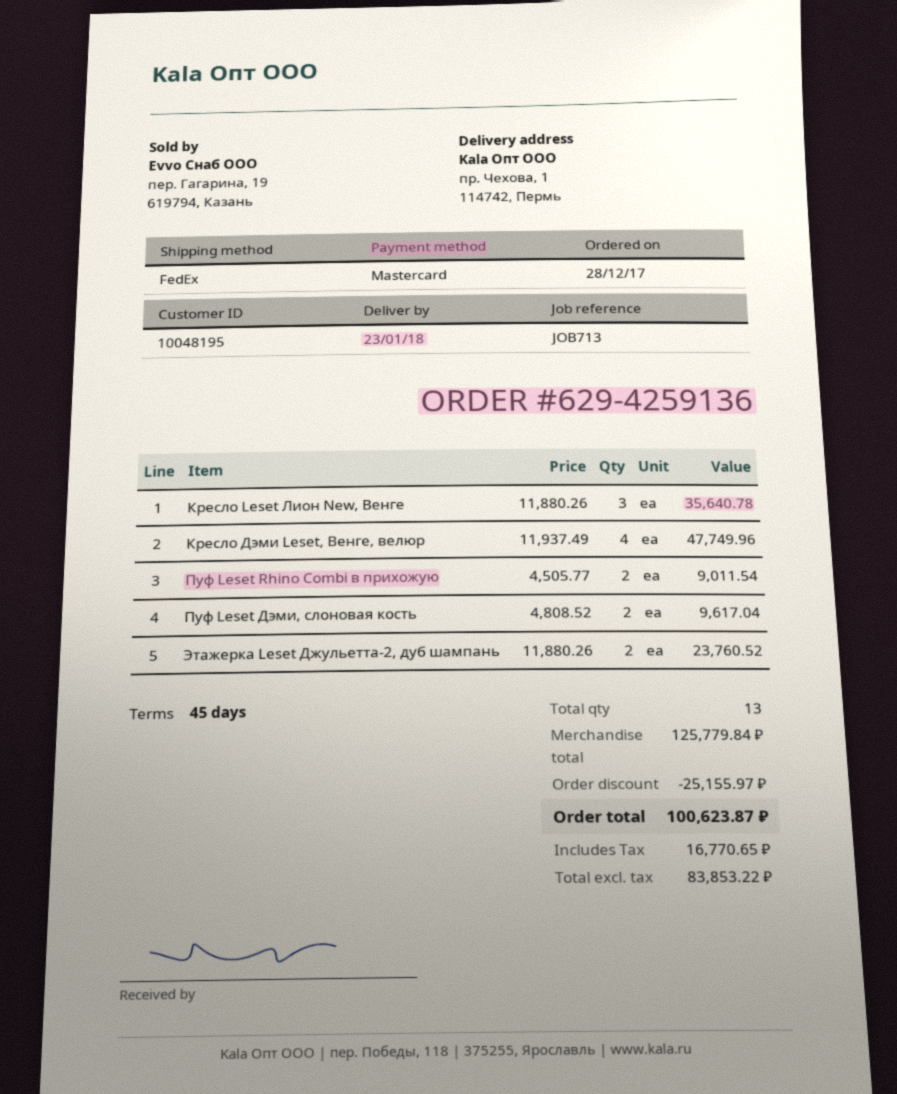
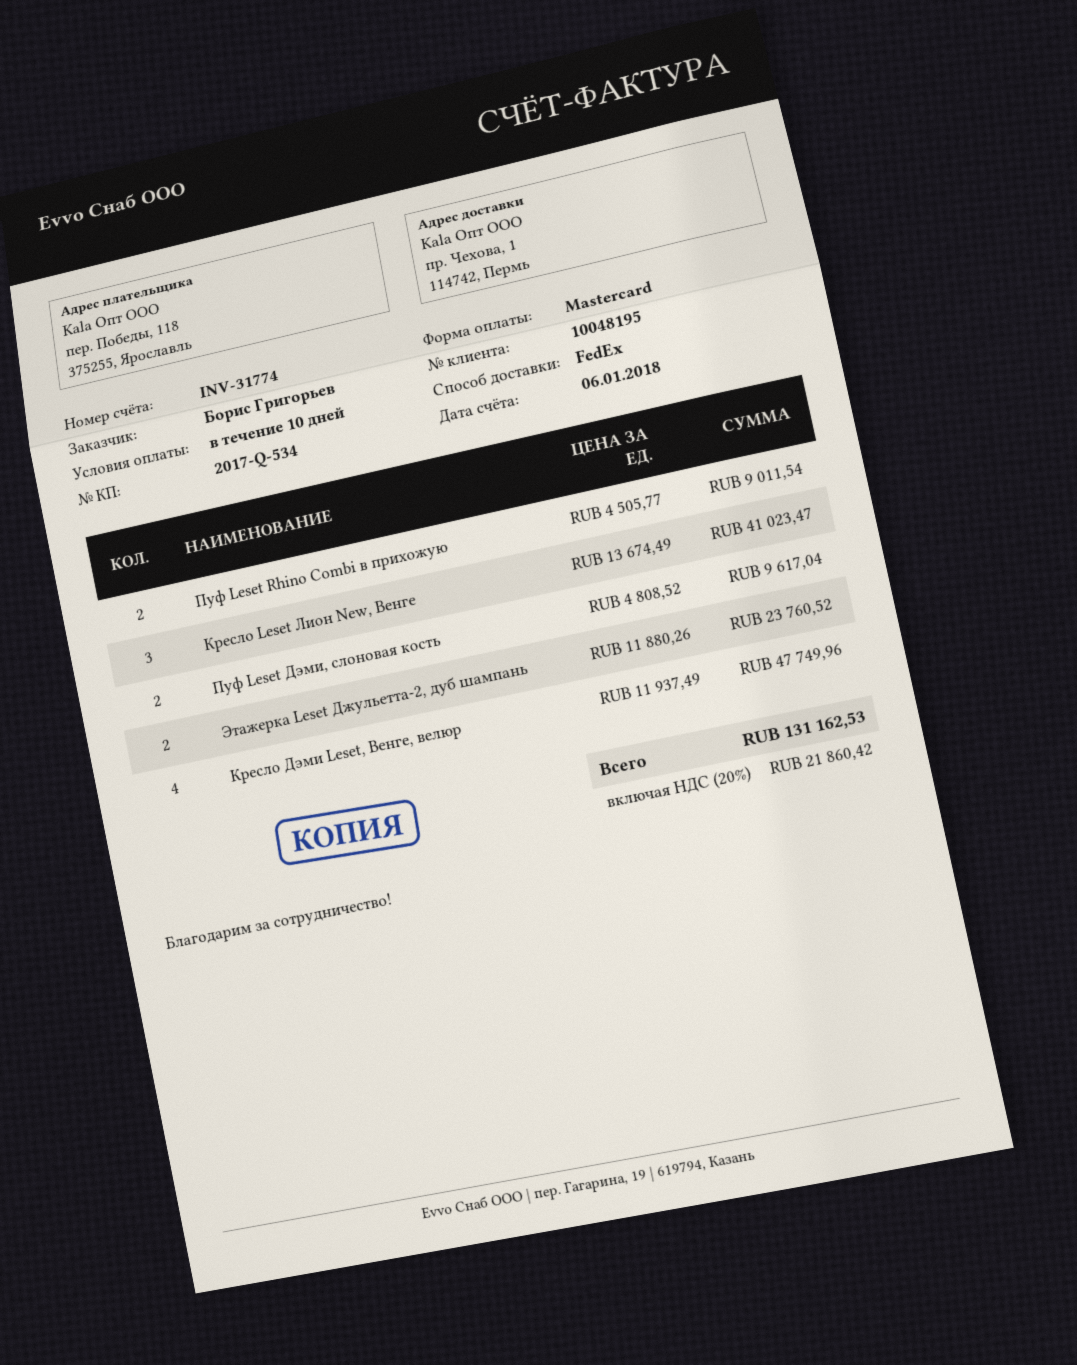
payment terms: 45 days -> 10 days
Кресло Leset Лион New, Венге: 3 x 11880.26 = 35640.78 -> 3 x 13674.49 = 41023.47
discount: 25155.97 -> none
tax: 16770.65 -> 21860.42
total: 100623.87 -> 131162.53

